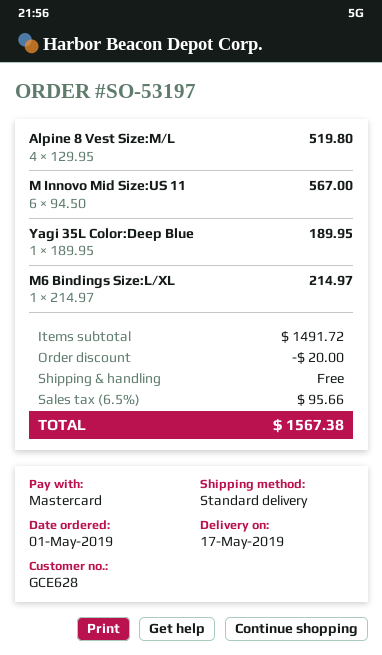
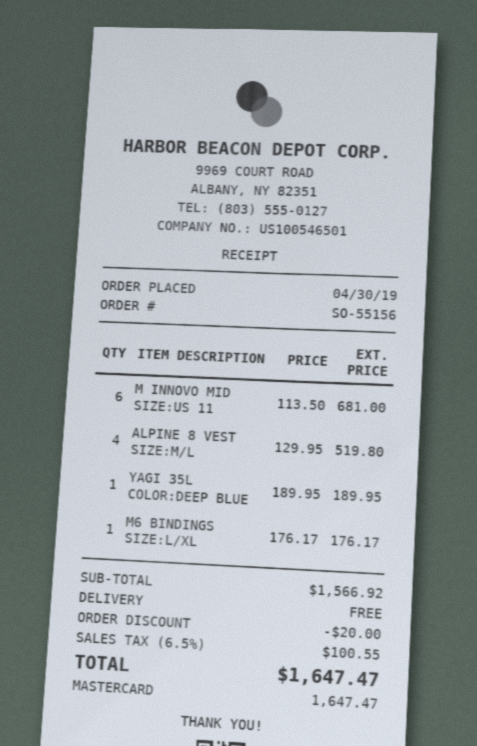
order number: SO-53197 -> SO-55156
order date: 2019-05-01 -> 2019-04-30
M Innovo Mid Size:US 11: 6 x 94.50 = 567.00 -> 6 x 113.50 = 681.00
M6 Bindings Size:L/XL: 1 x 214.97 = 214.97 -> 1 x 176.17 = 176.17
subtotal: 1491.72 -> 1566.92
tax: 6.5% = 95.66 -> 6.5% = 100.55
total: 1567.38 -> 1647.47

